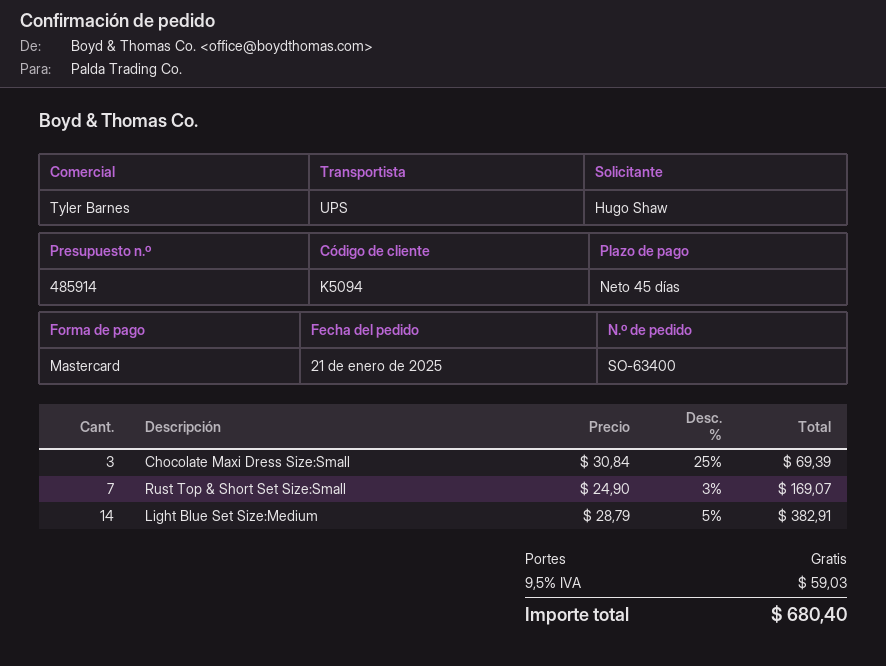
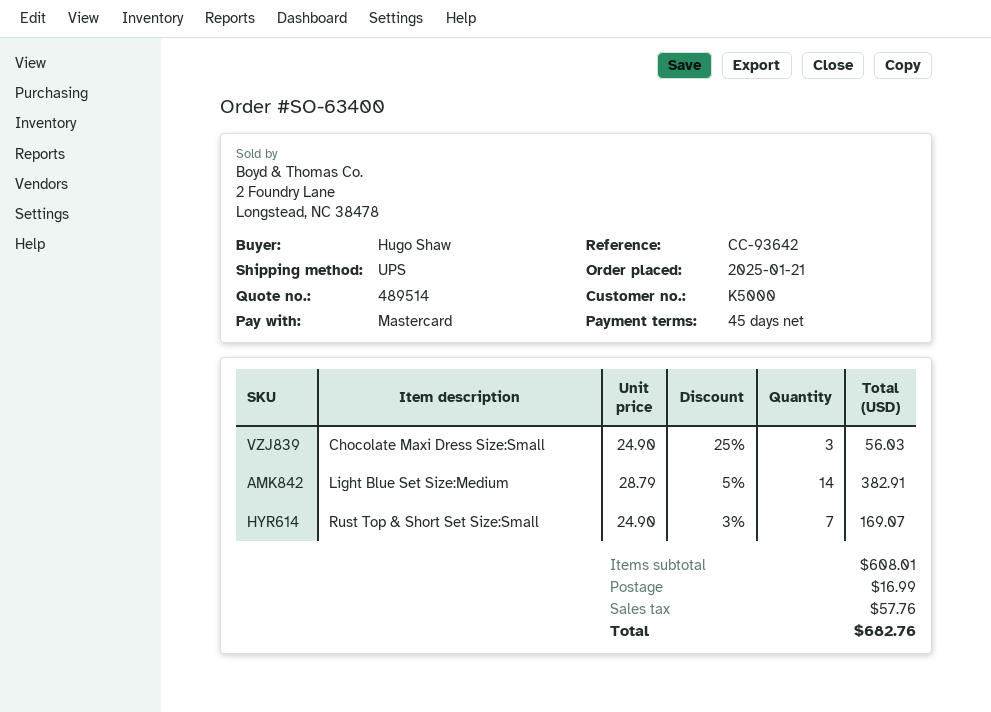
quote number: 485914 -> 489514
customer number: K5094 -> K5000
Chocolate Maxi Dress Size:Small: 3 x 30.84 - 25% = 69.39 -> 3 x 24.90 - 25% = 56.03
shipping: 0.00 -> 16.99
tax: 59.03 -> 57.76
total: 680.40 -> 682.76

